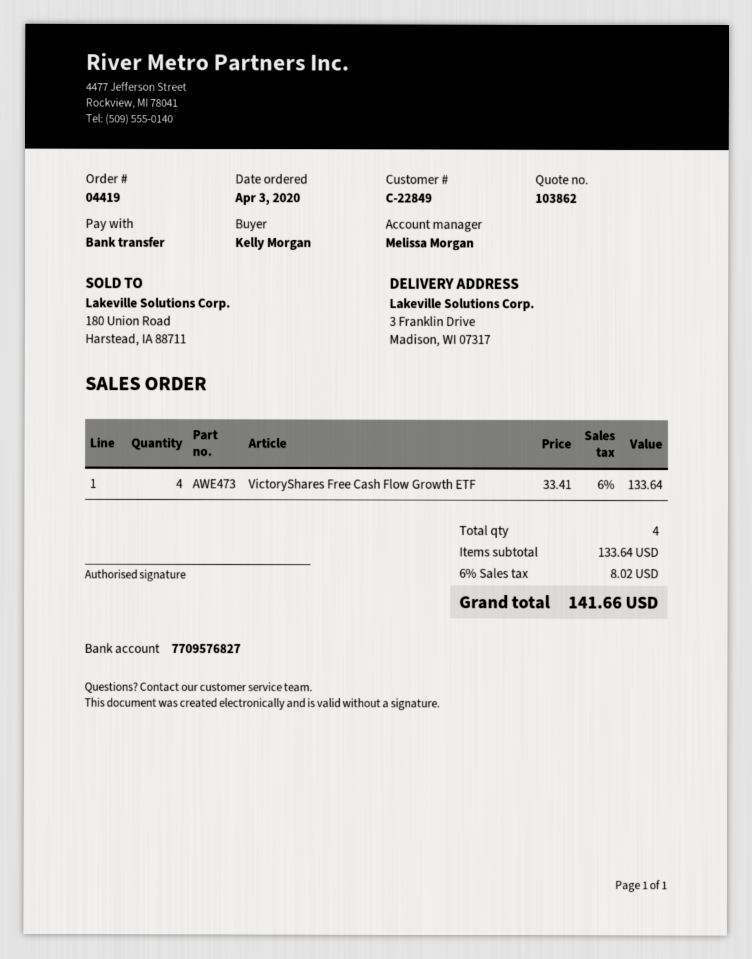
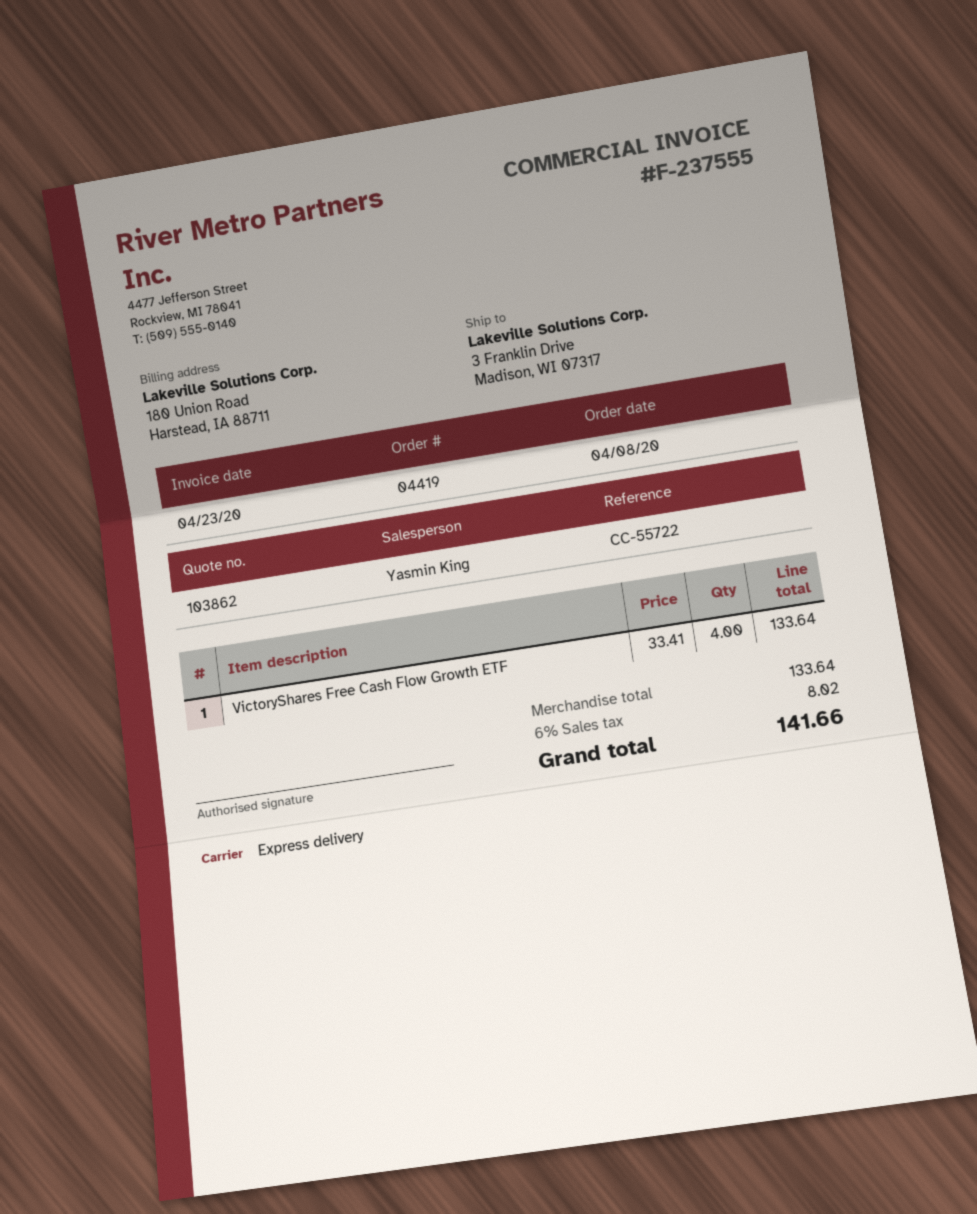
order date: 2020-04-03 -> 2020-04-08
sales rep: Melissa Morgan -> Yasmin King

